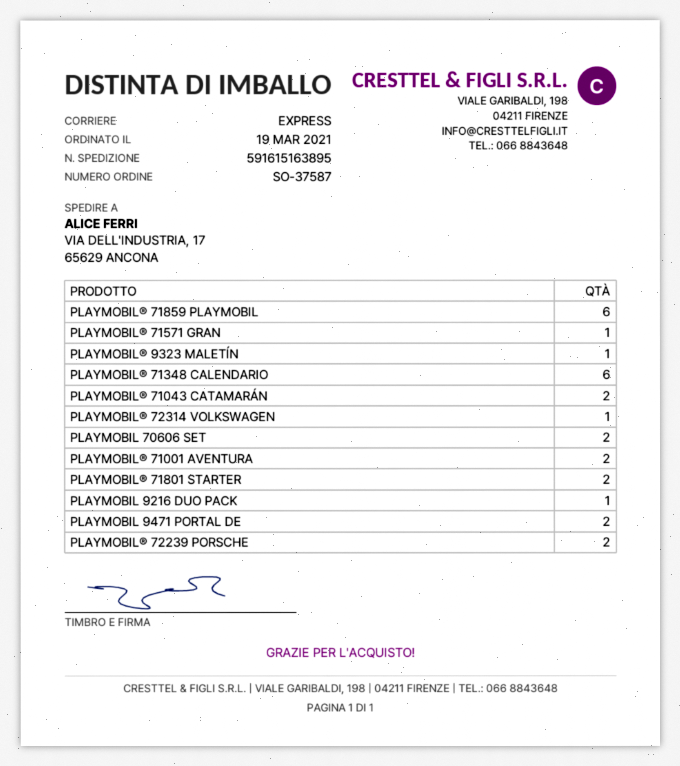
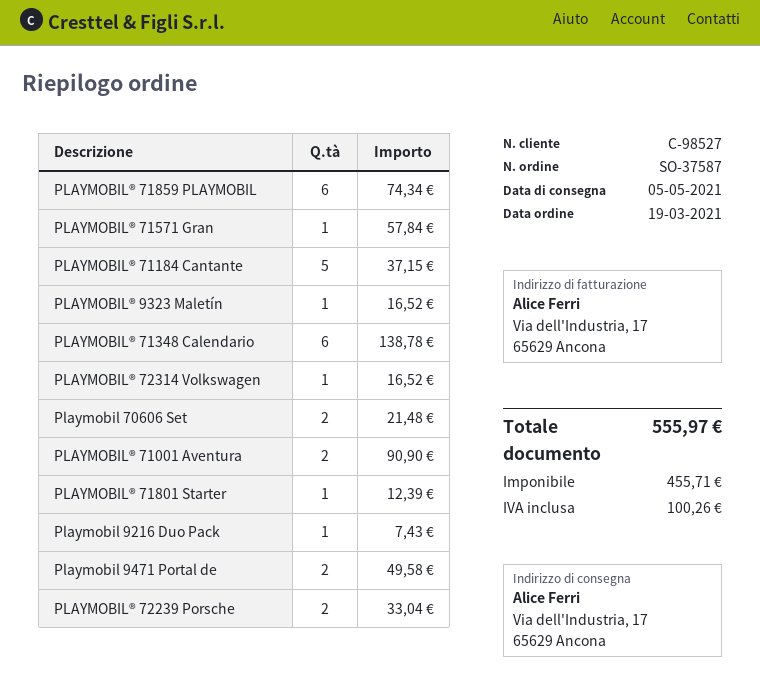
PLAYMOBIL® 71043 CATAMARÁN: 2 -> none
PLAYMOBIL® 71801 STARTER: 2 -> 1
PLAYMOBIL® 71184 Cantante: none -> 5

